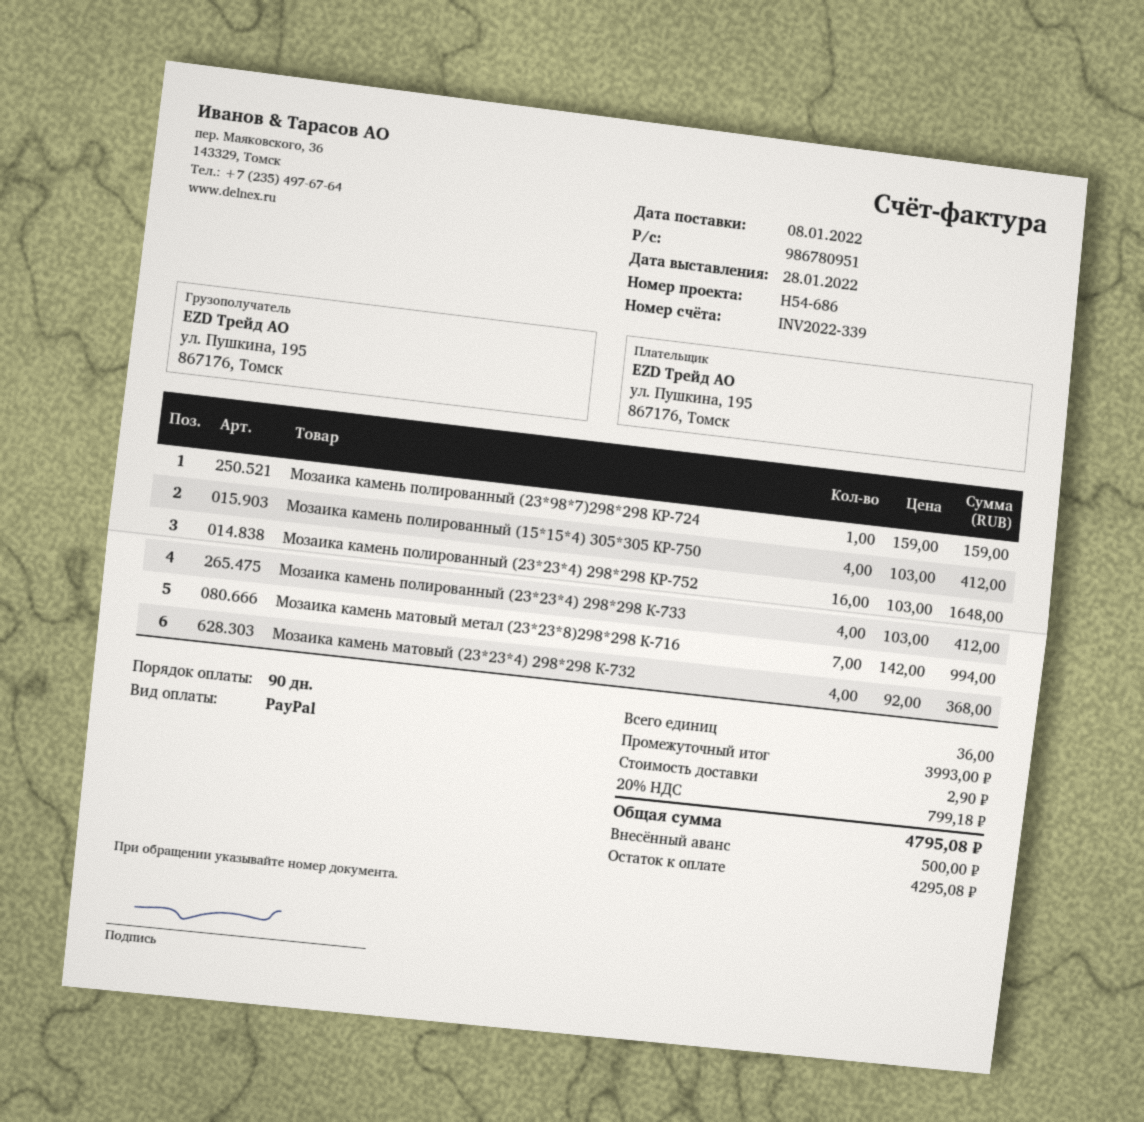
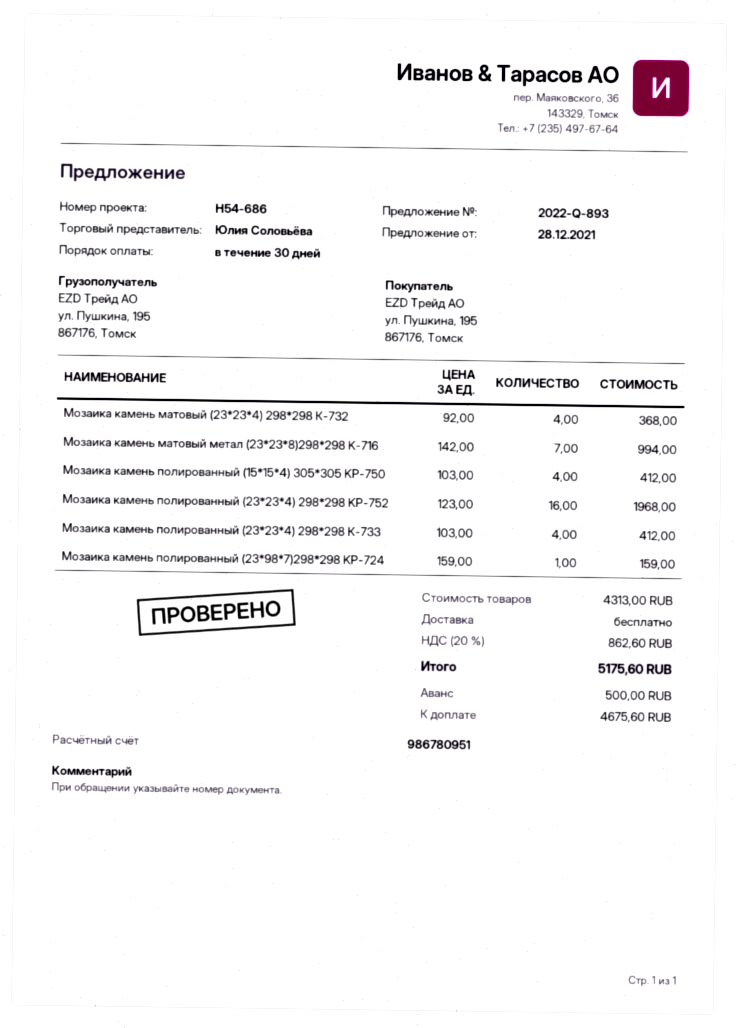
payment terms: 90 days -> 30 days
Мозаика камень полированный (23*23*4) 298*298 KP-752: 16 x 103.00 = 1648.00 -> 16 x 123.00 = 1968.00
subtotal: 3993.00 -> 4313.00
shipping: 2.90 -> 0.00
tax: 20% = 799.18 -> 20% = 862.60
total: 4795.08 -> 5175.60
balance: 4295.08 -> 4675.60

